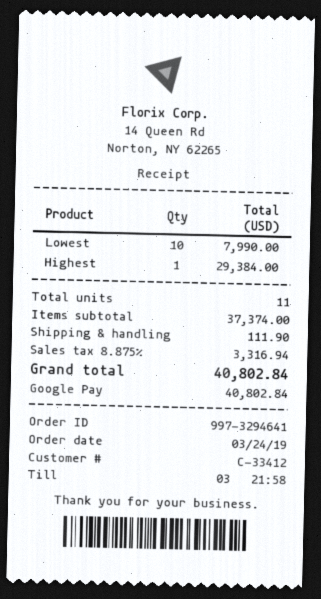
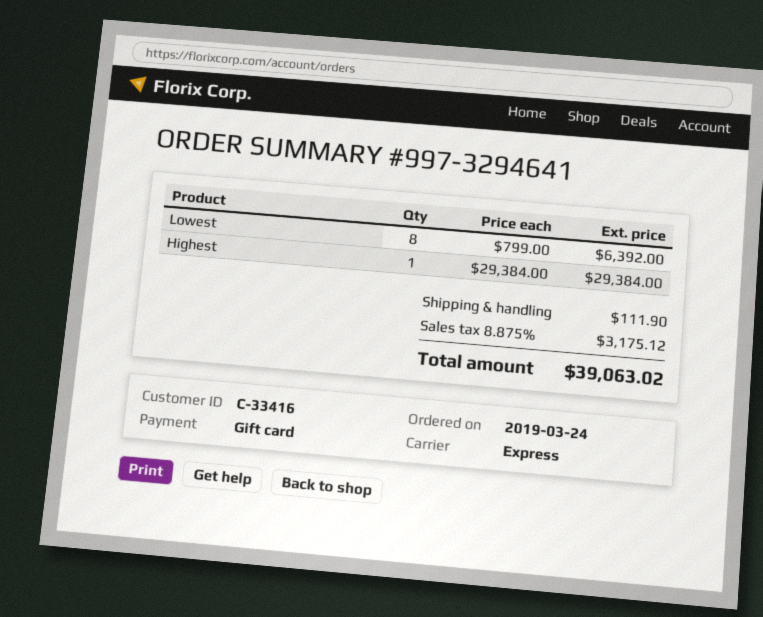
customer number: C-33412 -> C-33416
payment method: Google Pay -> gift card
Lowest: 10 for 7990.00 -> 8 for 6392.00
tax: 8.875% = 3316.94 -> 8.875% = 3175.12
total: 40802.84 -> 39063.02

